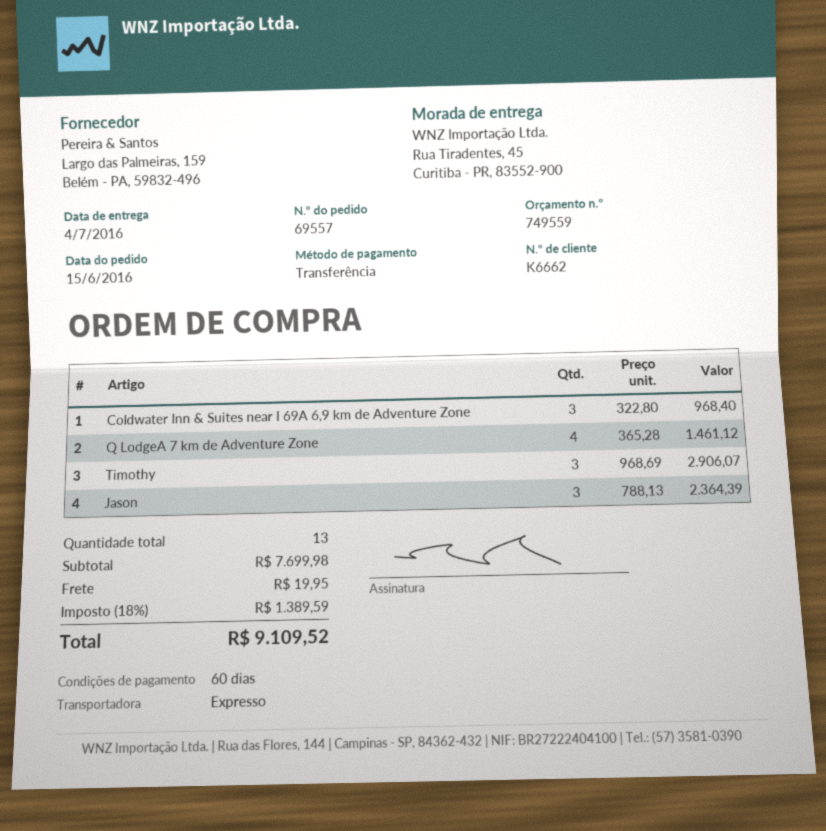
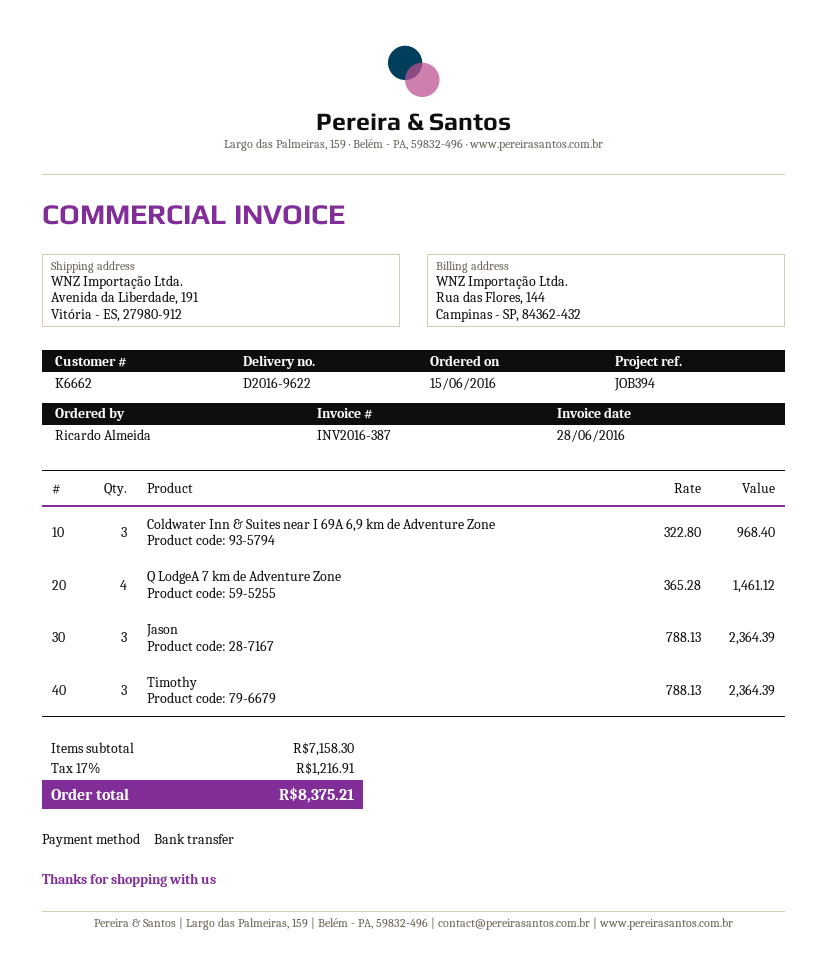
ship to: Rua Tiradentes, 45, Curitiba - PR, 83552-900 -> Avenida da Liberdade, 191, Vitória - ES, 27980-912
Timothy: 3 x 968.69 = 2906.07 -> 3 x 788.13 = 2364.39
subtotal: 7699.98 -> 7158.30
shipping: 19.95 -> none
tax: 18% = 1389.59 -> 17% = 1216.91
total: 9109.52 -> 8375.21

